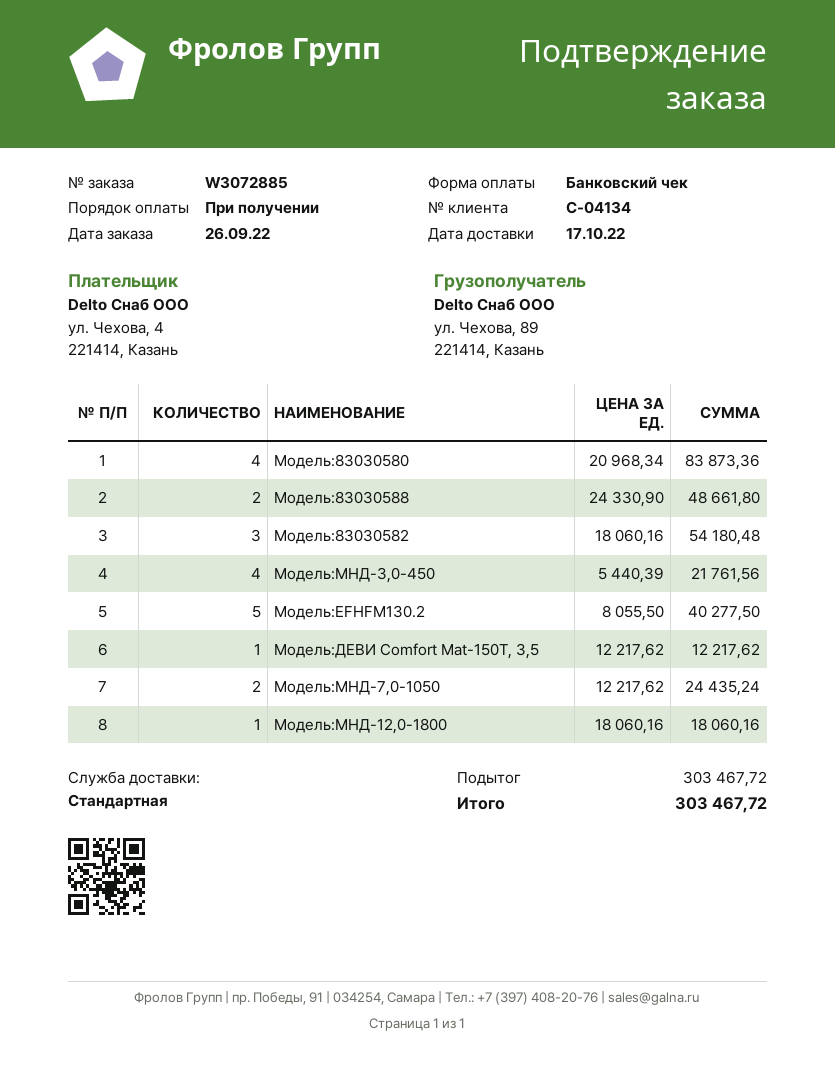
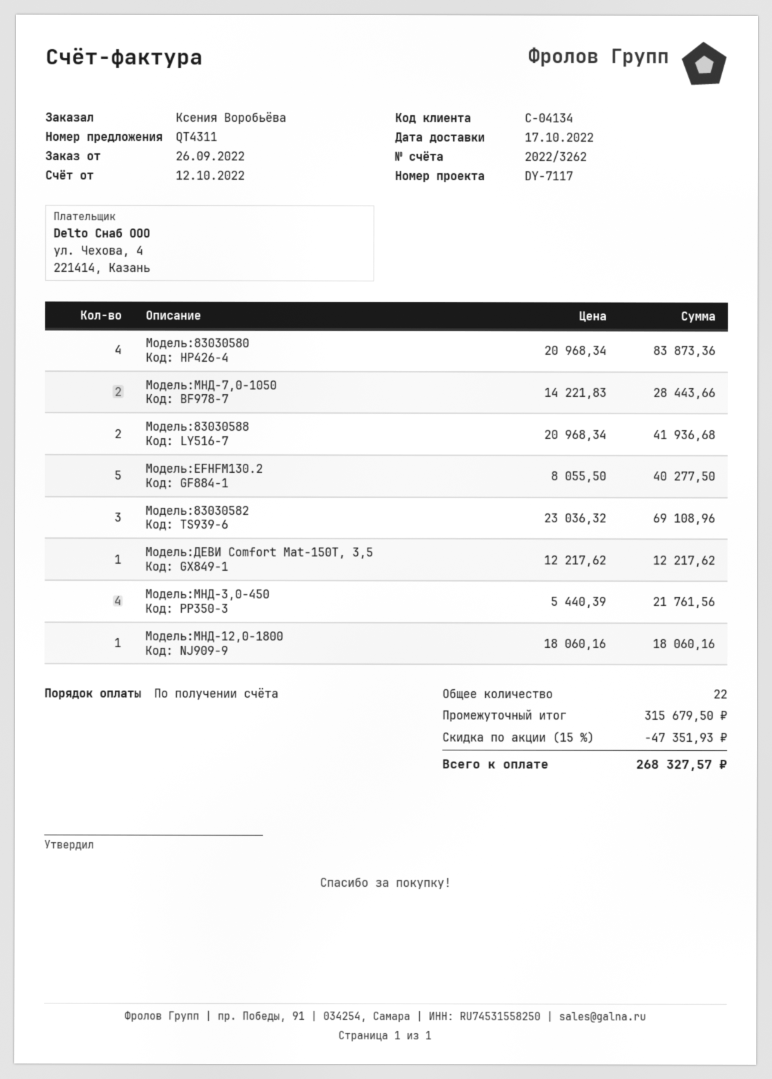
Модель:83030588: 2 x 24330.90 = 48661.80 -> 2 x 20968.34 = 41936.68
Модель:83030582: 3 x 18060.16 = 54180.48 -> 3 x 23036.32 = 69108.96
Модель:МНД-7,0-1050: 2 x 12217.62 = 24435.24 -> 2 x 14221.83 = 28443.66
subtotal: 303467.72 -> 315679.50
discount: none -> 15% = 47351.93
total: 303467.72 -> 268327.57

